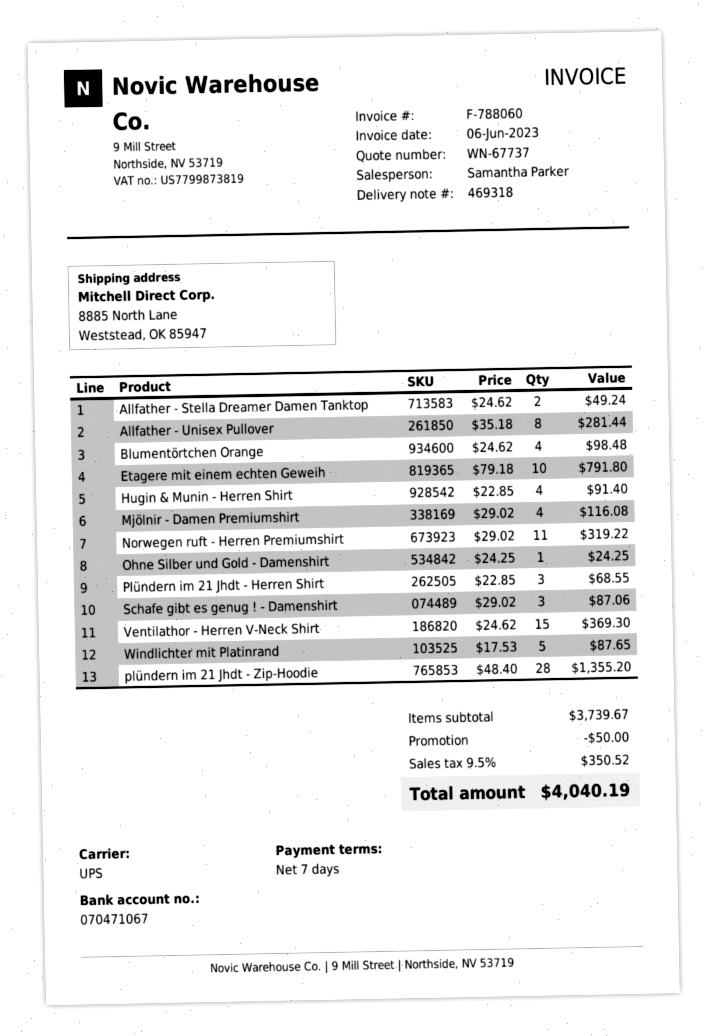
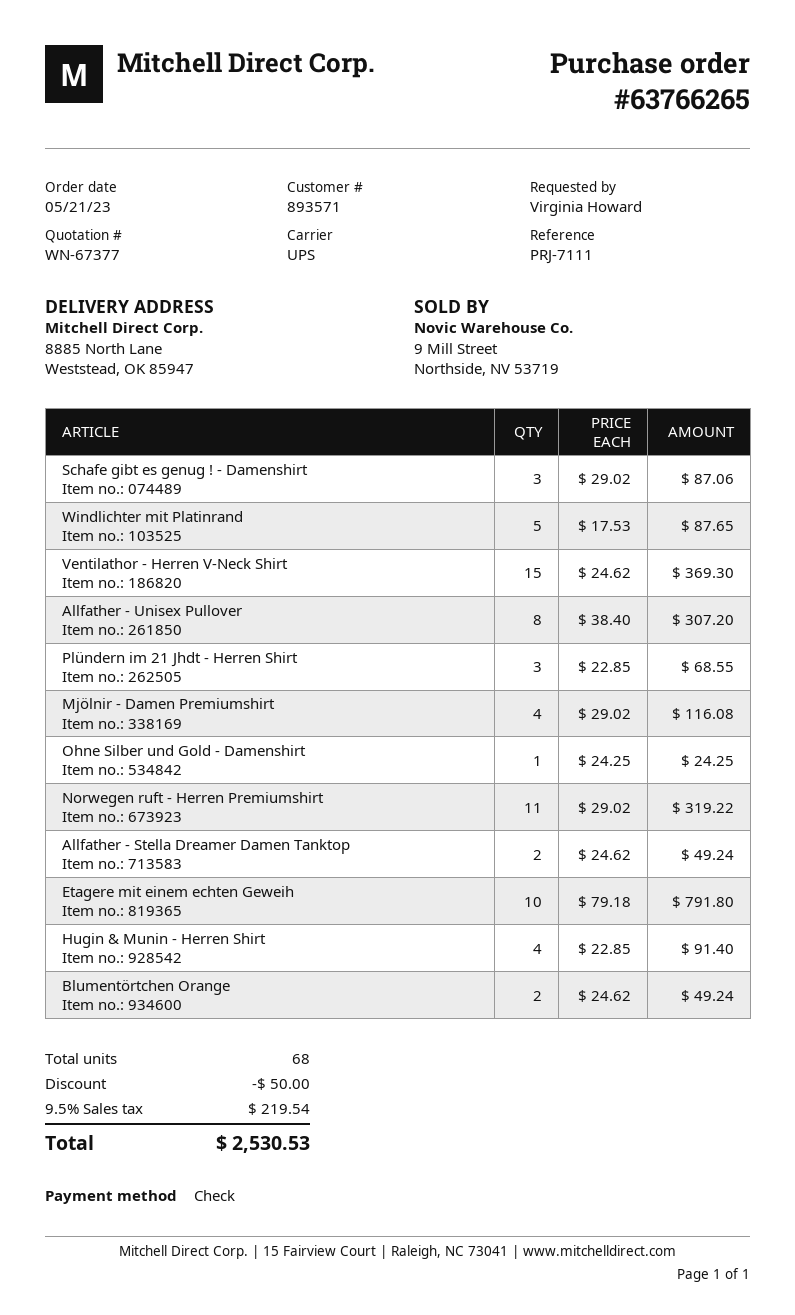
quote number: WN-67737 -> WN-67377
Allfather - Unisex Pullover: 8 x 35.18 = 281.44 -> 8 x 38.40 = 307.20
Blumentörtchen Orange: 4 x 24.62 = 98.48 -> 2 x 24.62 = 49.24
plündern im 21 Jhdt - Zip-Hoodie: 28 x 48.40 = 1355.20 -> none
tax: 9.5% = 350.52 -> 9.5% = 219.54
total: 4040.19 -> 2530.53

